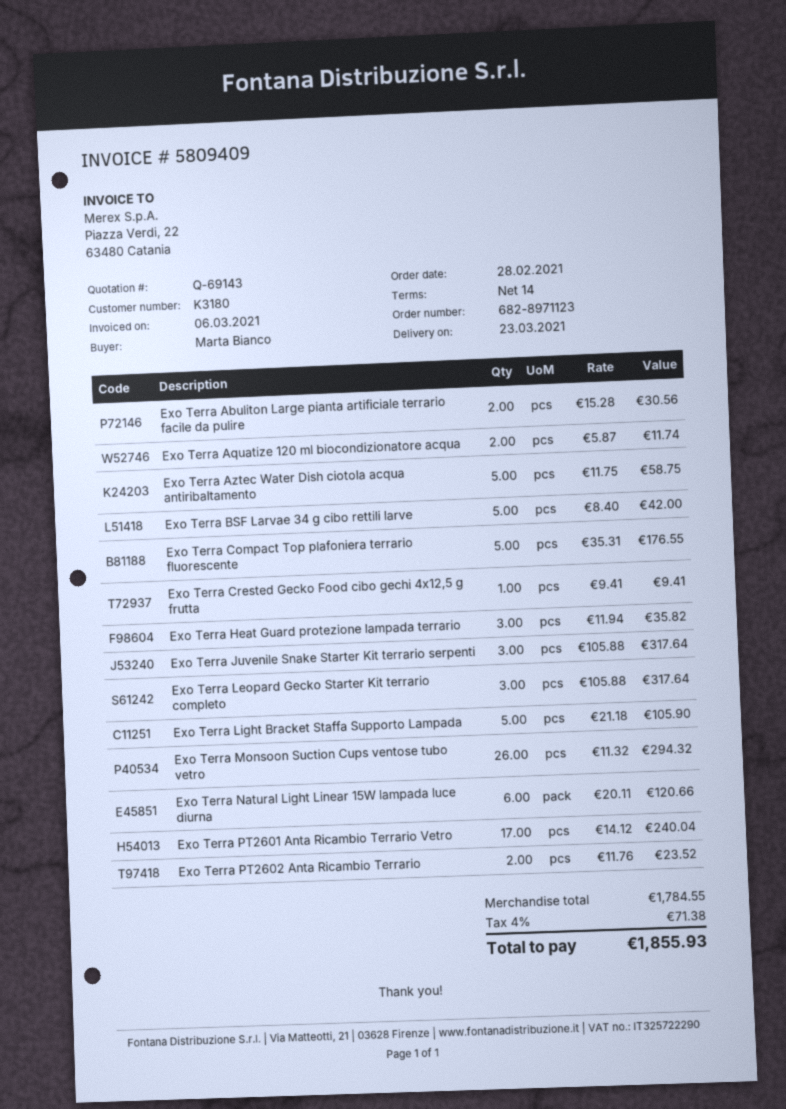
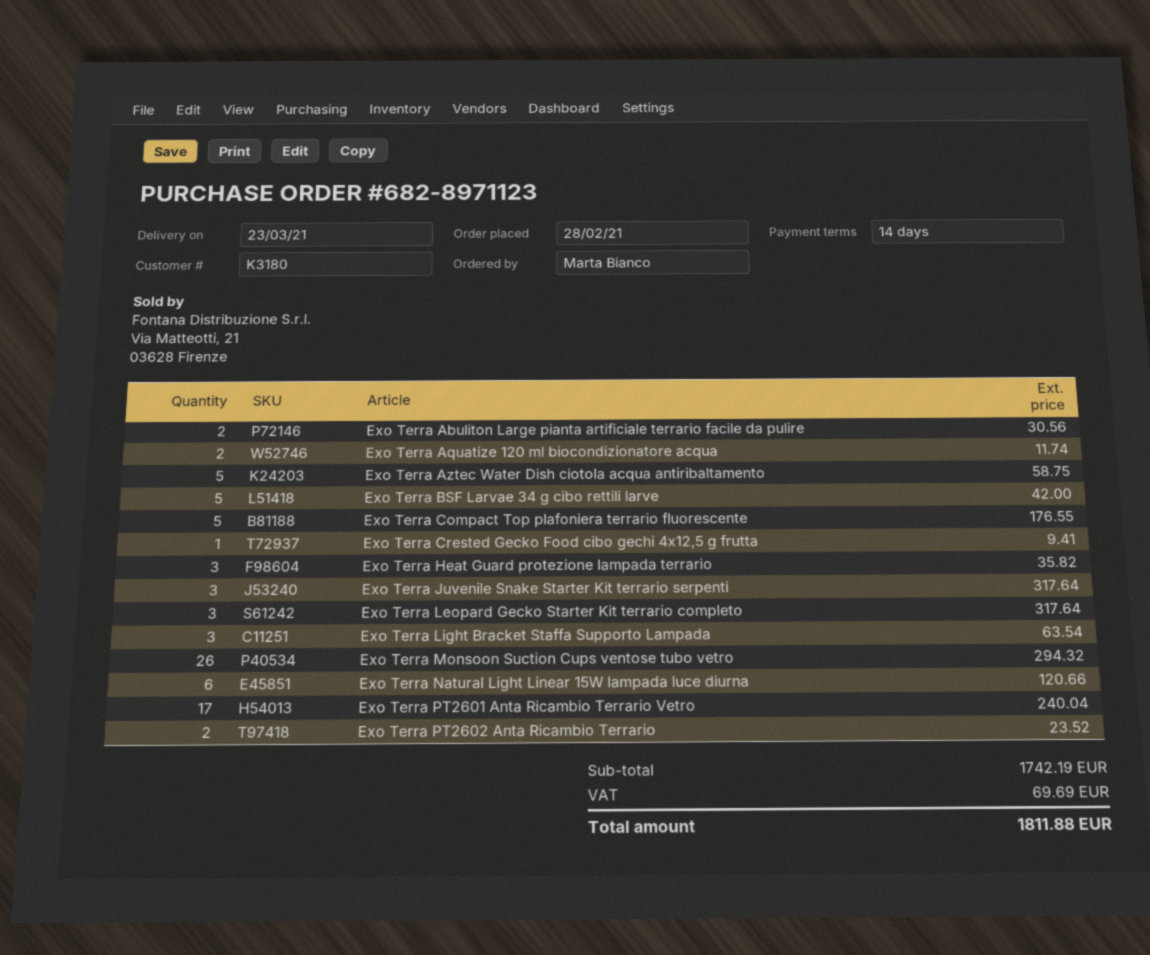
Exo Terra Light Bracket Staffa Supporto Lampada: 5 for 105.90 -> 3 for 63.54
subtotal: 1784.55 -> 1742.19
tax: 71.38 -> 69.69
total: 1855.93 -> 1811.88

